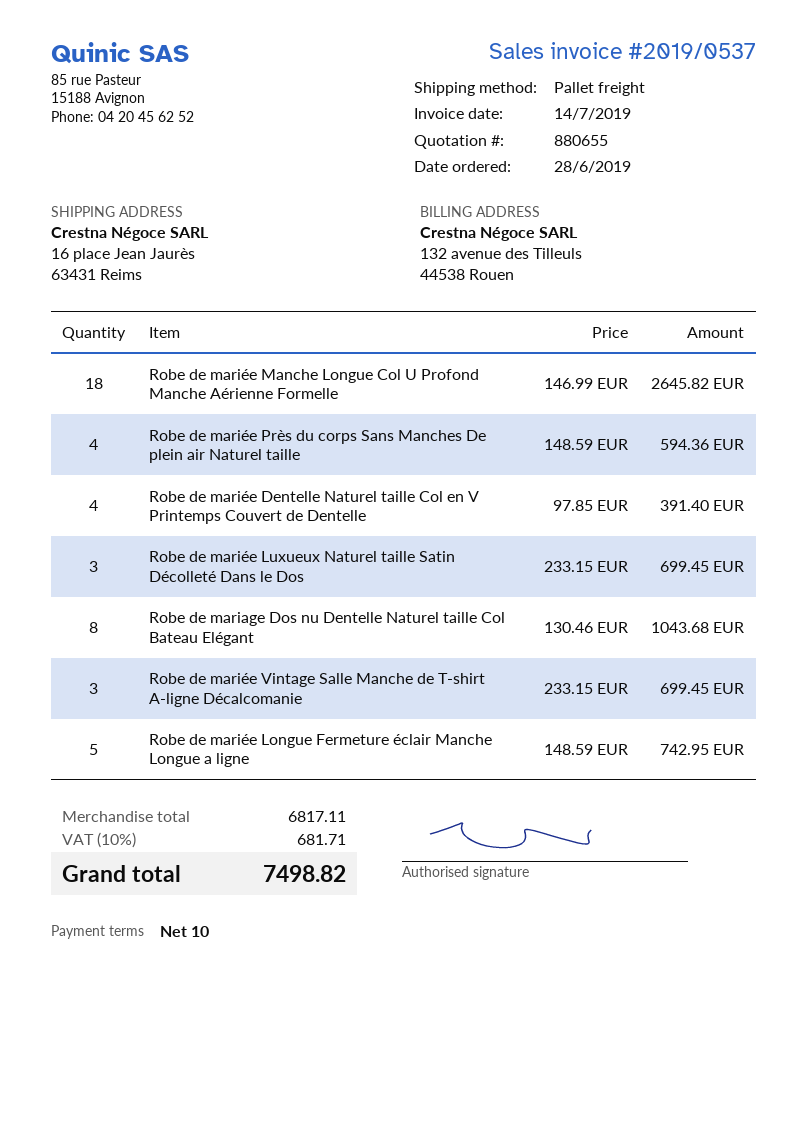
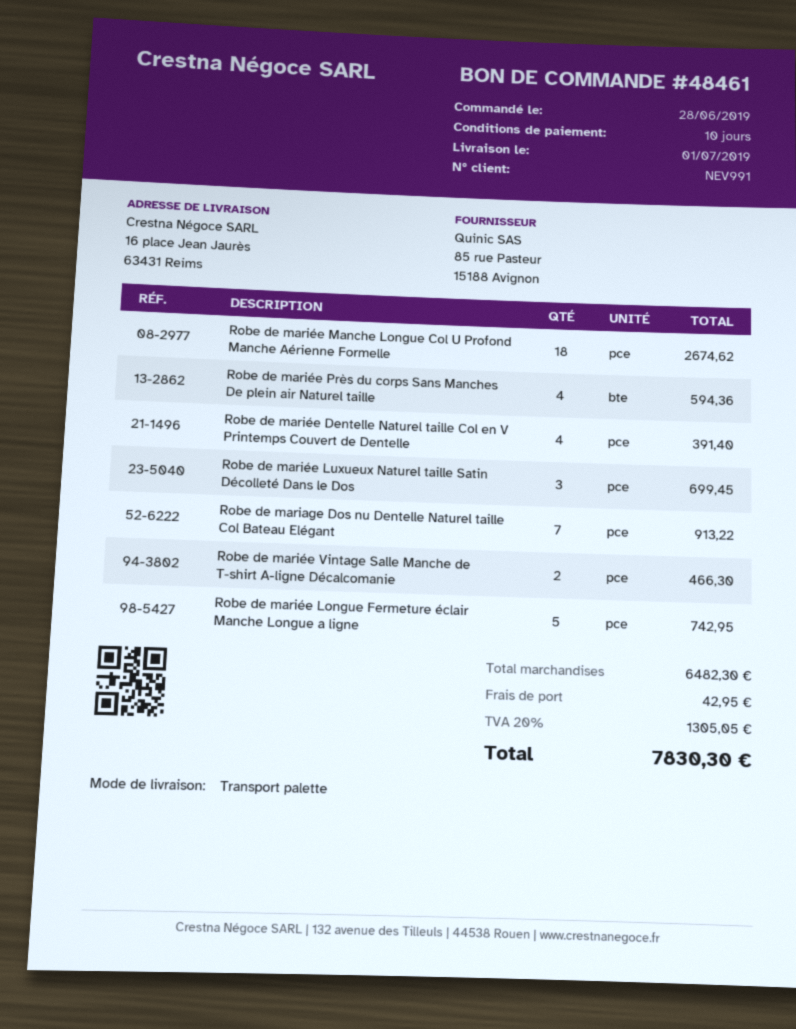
Robe de mariée Manche Longue Col U Profond Manche Aérienne Formelle: 18 for 2645.82 -> 18 for 2674.62
Robe de mariage Dos nu Dentelle Naturel taille Col Bateau Elégant: 8 for 1043.68 -> 7 for 913.22
Robe de mariée Vintage Salle Manche de T-shirt A-ligne Décalcomanie: 3 for 699.45 -> 2 for 466.30
subtotal: 6817.11 -> 6482.30
shipping: none -> 42.95
tax: 10% = 681.71 -> 20% = 1305.05
total: 7498.82 -> 7830.30

